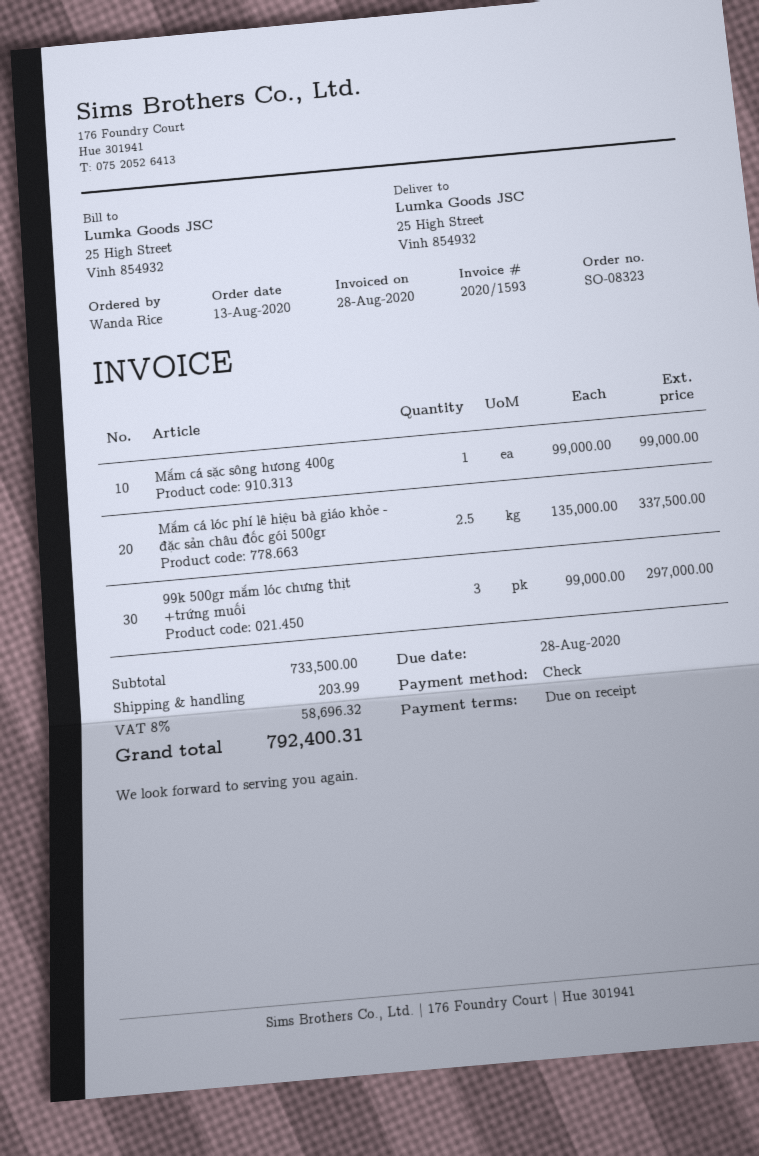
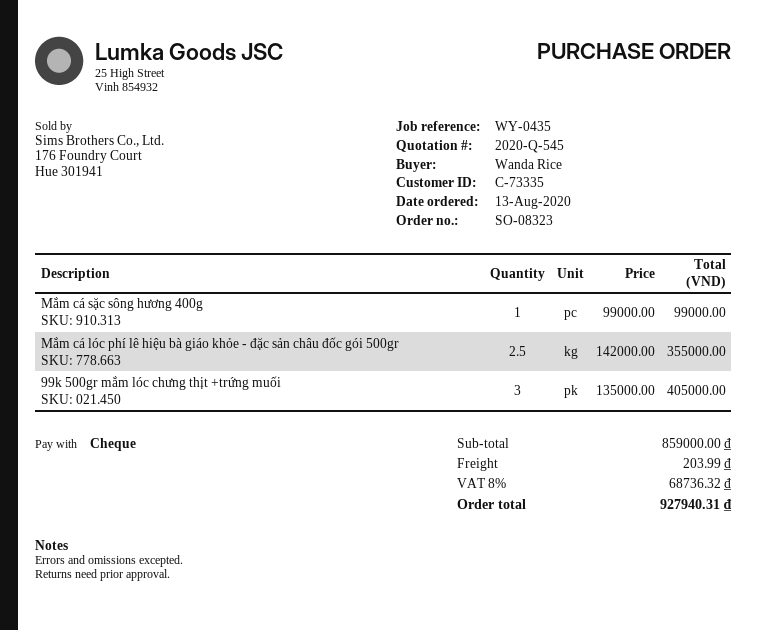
Mắm cá lóc phí lê hiệu bà giáo khỏe - đặc sản châu đốc gói 500gr: 2.5 x 135000.00 = 337500.00 -> 2.5 x 142000.00 = 355000.00
99k 500gr mắm lóc chưng thịt +trứng muối: 3 x 99000.00 = 297000.00 -> 3 x 135000.00 = 405000.00
subtotal: 733500.00 -> 859000.00
tax: 8% = 58696.32 -> 8% = 68736.32
total: 792400.31 -> 927940.31

